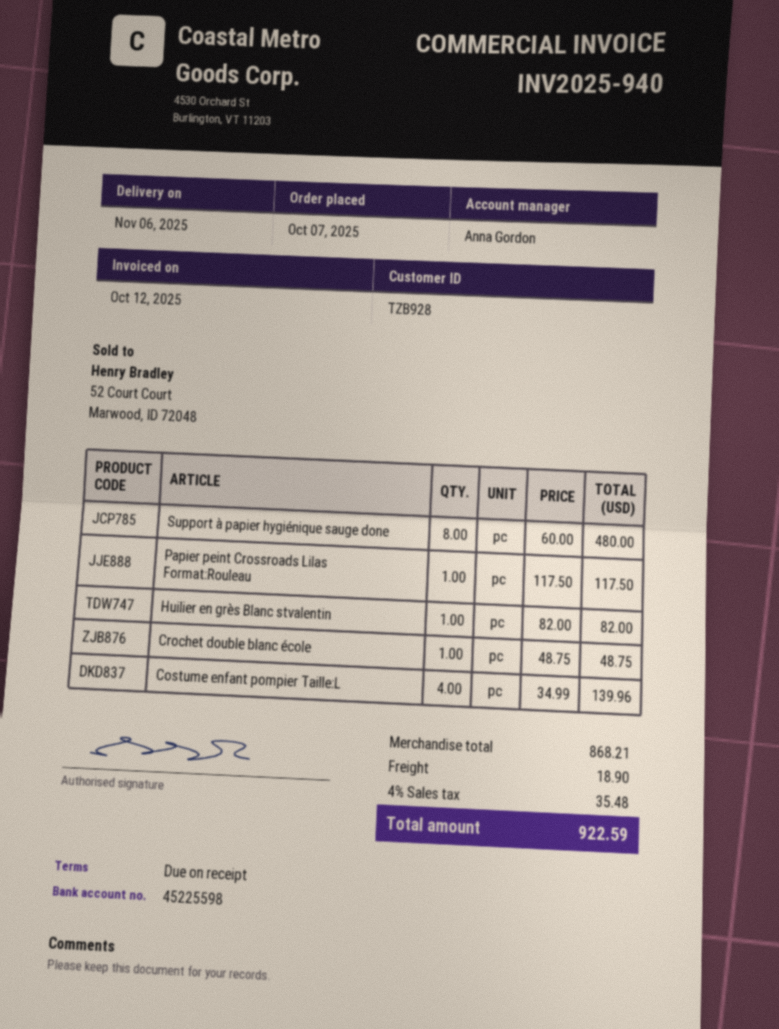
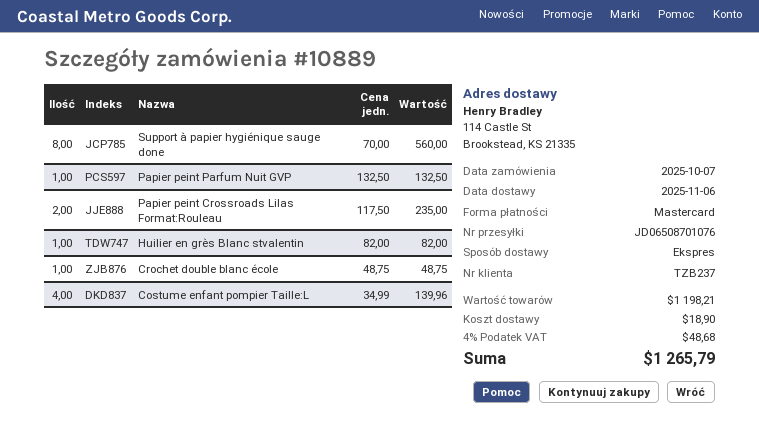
customer number: TZB928 -> TZB237
Support à papier hygiénique sauge done: 8 x 60.00 = 480.00 -> 8 x 70.00 = 560.00
Papier peint Crossroads Lilas Format:Rouleau: 1 x 117.50 = 117.50 -> 2 x 117.50 = 235.00
Papier peint Parfum Nuit GVP: none -> 1 x 132.50 = 132.50
subtotal: 868.21 -> 1198.21
tax: 4% = 35.48 -> 4% = 48.68
total: 922.59 -> 1265.79

